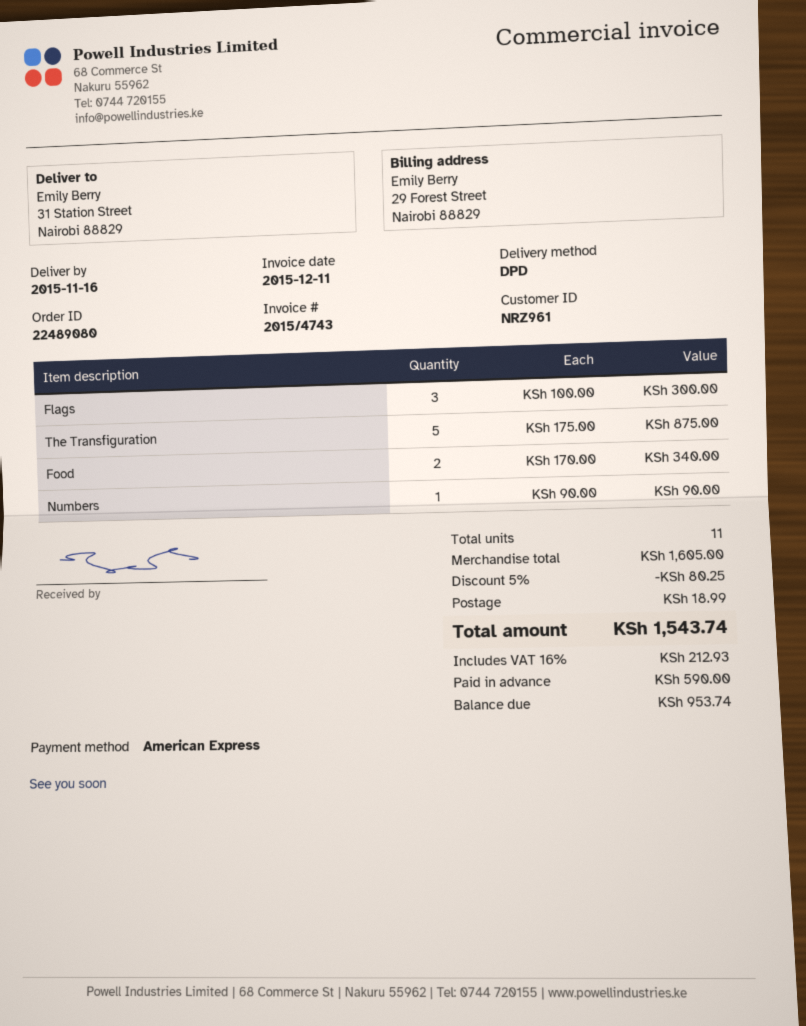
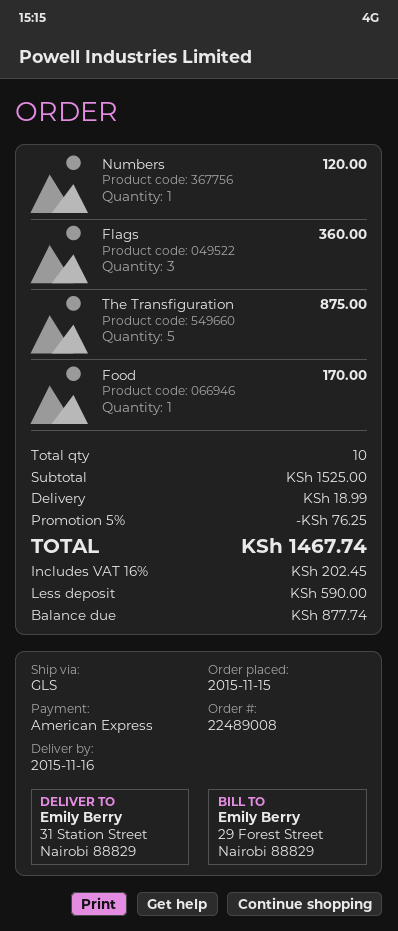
order number: 22489080 -> 22489008
shipping method: DPD -> GLS
Flags: 3 for 300.00 -> 3 for 360.00
Food: 2 for 340.00 -> 1 for 170.00
Numbers: 1 for 90.00 -> 1 for 120.00
total quantity: 11 -> 10
subtotal: 1605.00 -> 1525.00
discount: 5% = 80.25 -> 5% = 76.25
tax: 16% = 212.93 -> 16% = 202.45
total: 1543.74 -> 1467.74
balance: 953.74 -> 877.74

